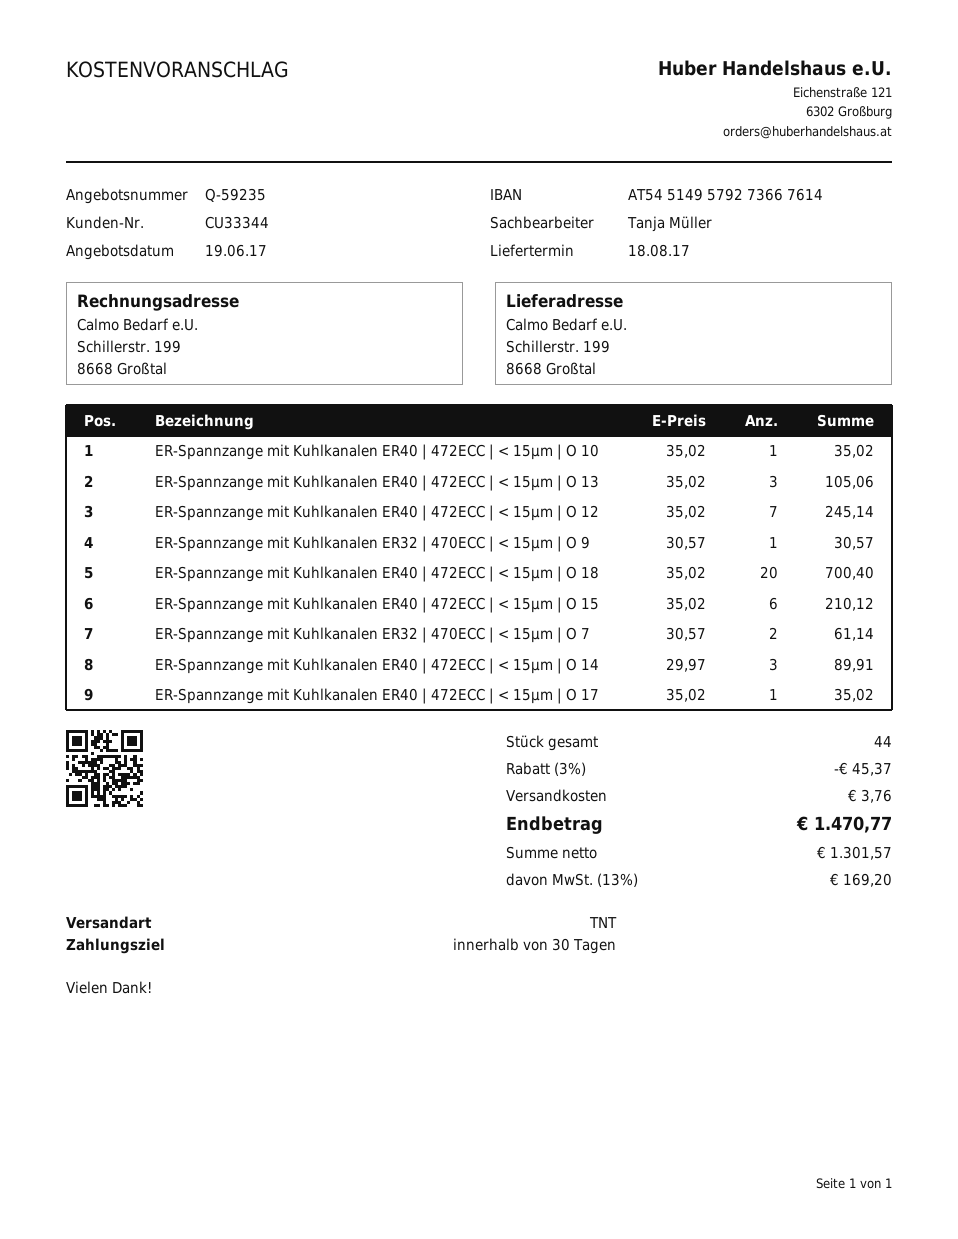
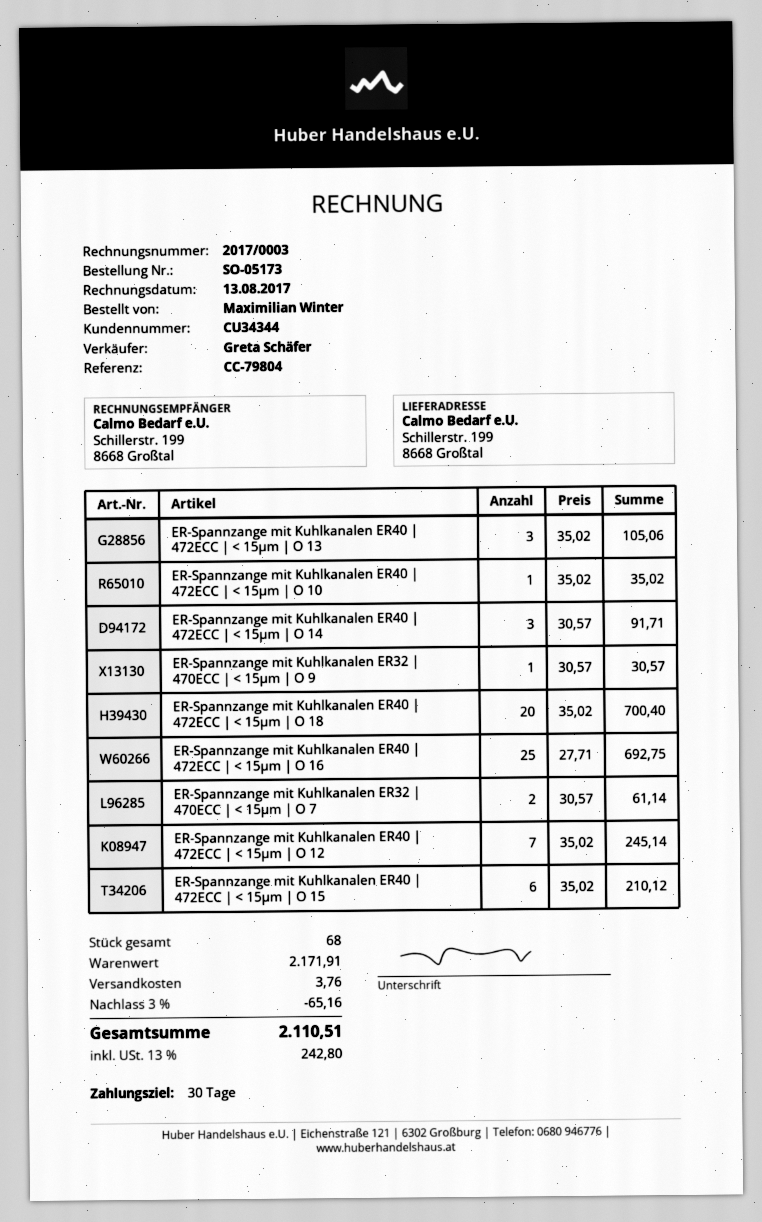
customer number: CU33344 -> CU34344
sales rep: Tanja Müller -> Greta Schäfer
ER-Spannzange mit Kuhlkanalen ER40 | 472ECC | < 15µm | O 14: 3 x 29.97 = 89.91 -> 3 x 30.57 = 91.71
ER-Spannzange mit Kuhlkanalen ER40 | 472ECC | < 15µm | O 17: 1 x 35.02 = 35.02 -> none
ER-Spannzange mit Kuhlkanalen ER40 | 472ECC | < 15µm | O 16: none -> 25 x 27.71 = 692.75
total quantity: 44 -> 68
discount: 3% = 45.37 -> 3% = 65.16
tax: 13% = 169.20 -> 13% = 242.80
total: 1470.77 -> 2110.51

